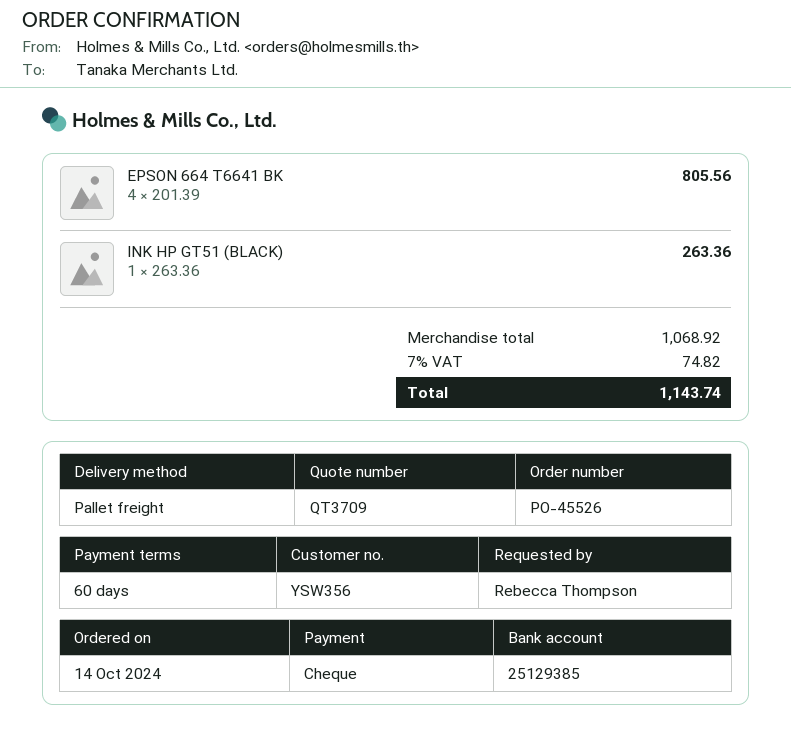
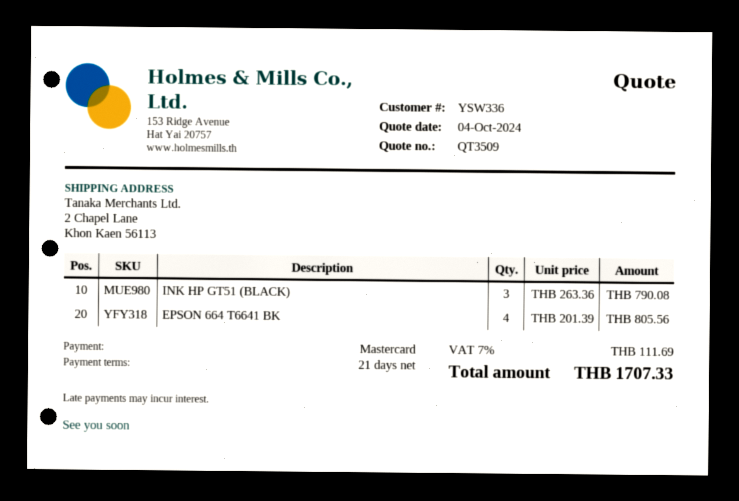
quote number: QT3709 -> QT3509
payment terms: 60 days -> 21 days
customer number: YSW356 -> YSW336
payment method: cheque -> Mastercard
INK HP GT51 (BLACK): 1 x 263.36 = 263.36 -> 3 x 263.36 = 790.08
tax: 7% = 74.82 -> 7% = 111.69
total: 1143.74 -> 1707.33

